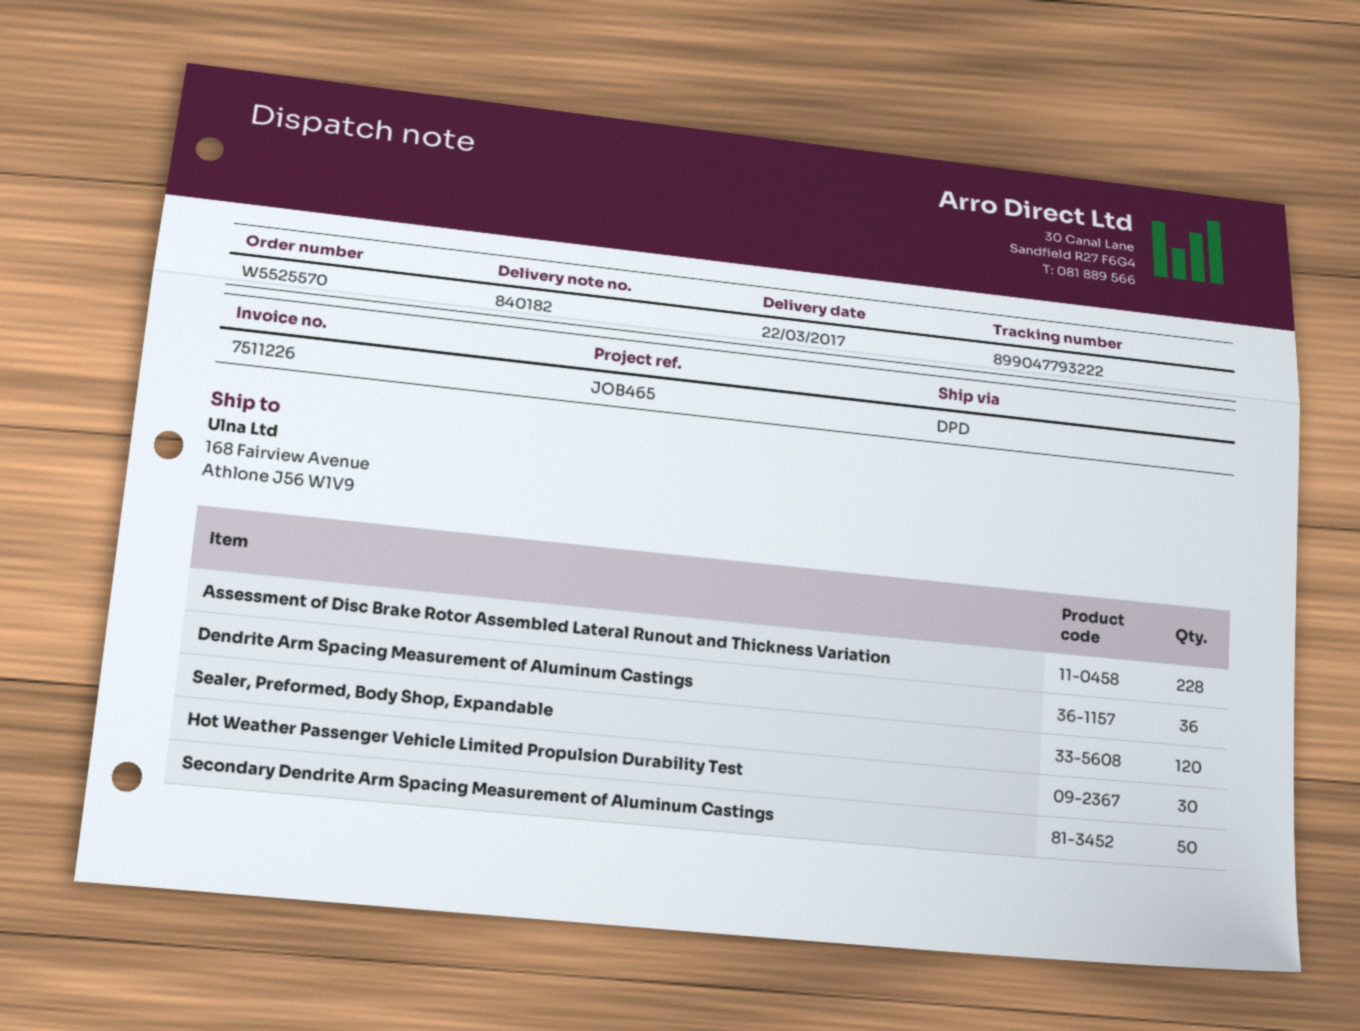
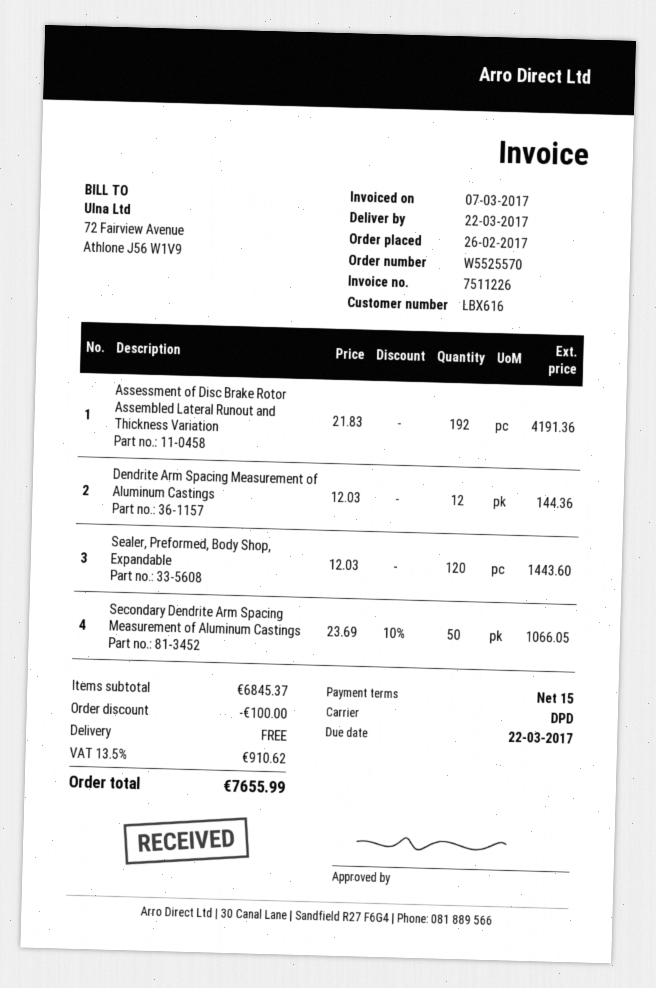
Assessment of Disc Brake Rotor Assembled Lateral Runout and Thickness Variation: 228 -> 192
Dendrite Arm Spacing Measurement of Aluminum Castings: 36 -> 12
Hot Weather Passenger Vehicle Limited Propulsion Durability Test: 30 -> none

